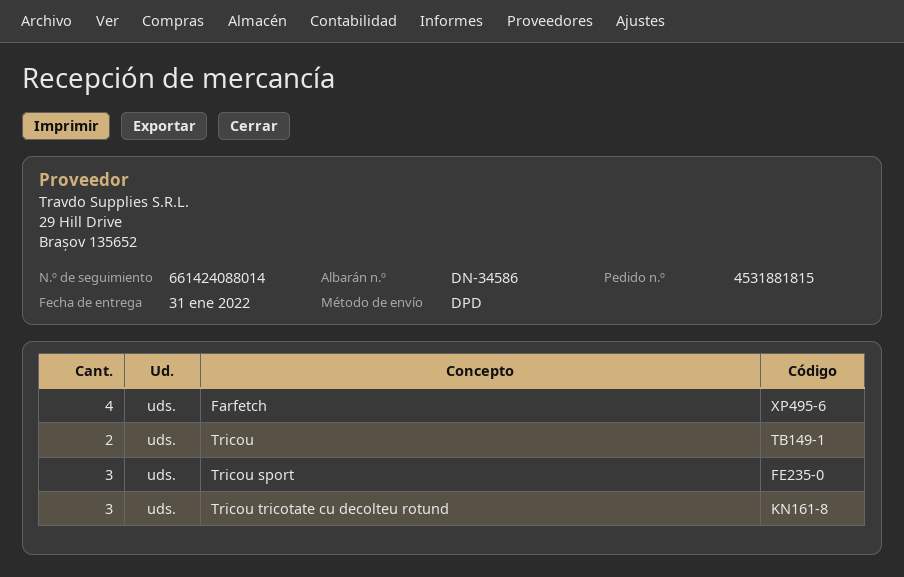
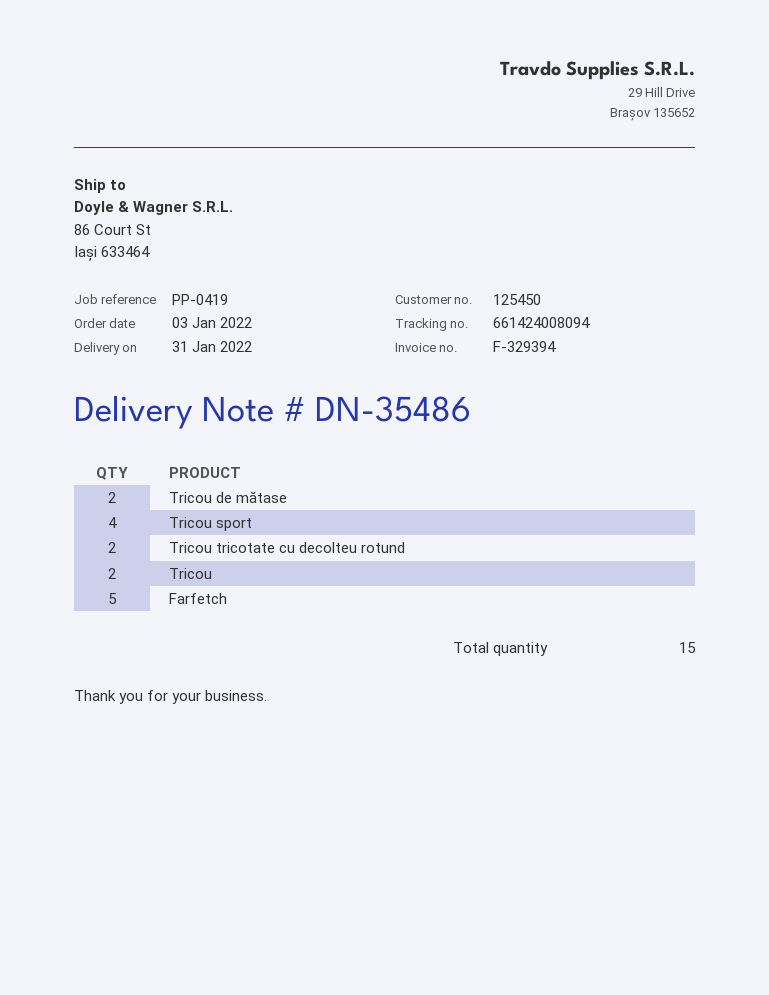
delivery note number: DN-34586 -> DN-35486
tracking number: 661424088014 -> 661424008094
Farfetch: 4 -> 5
Tricou sport: 3 -> 4
Tricou tricotate cu decolteu rotund: 3 -> 2
Tricou de mătase: none -> 2

